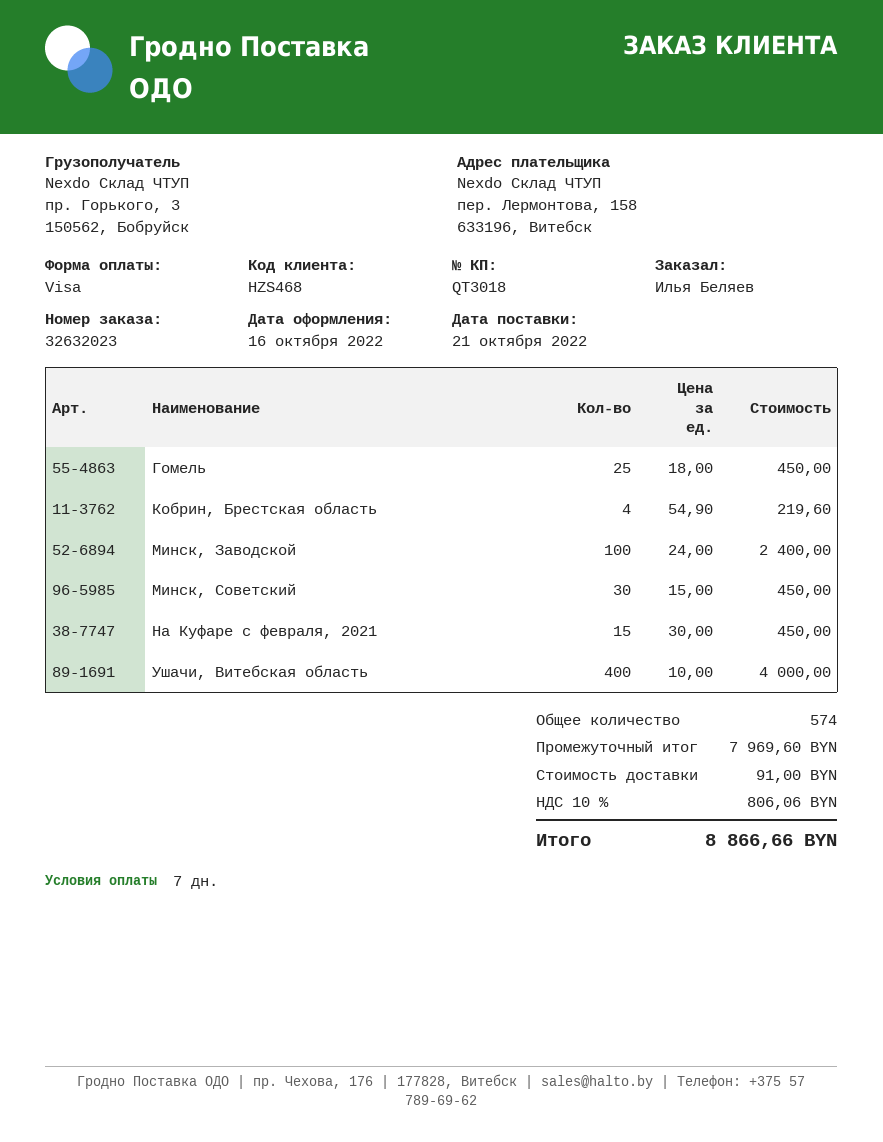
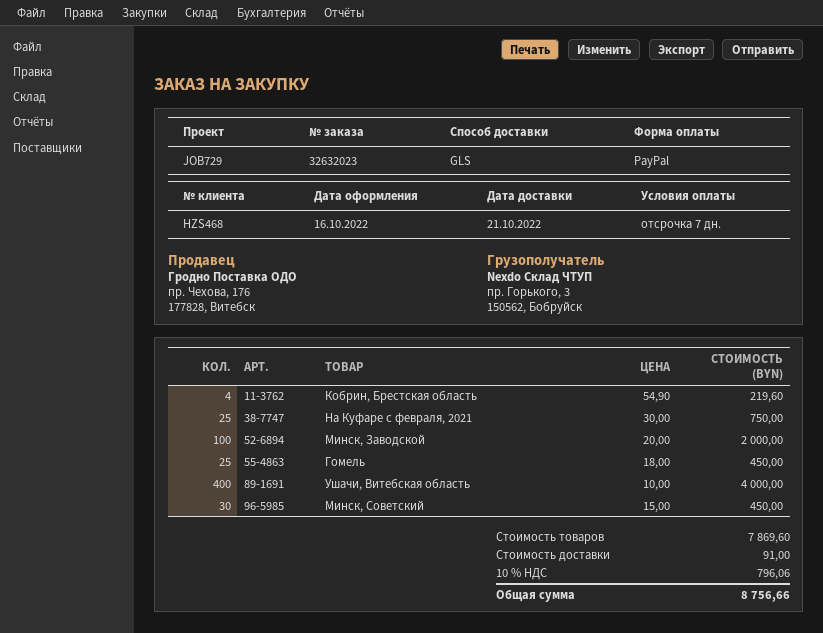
payment method: Visa -> PayPal
Минск, Заводской: 100 x 24.00 = 2400.00 -> 100 x 20.00 = 2000.00
На Куфаре с февраля, 2021: 15 x 30.00 = 450.00 -> 25 x 30.00 = 750.00
subtotal: 7969.60 -> 7869.60
tax: 10% = 806.06 -> 10% = 796.06
total: 8866.66 -> 8756.66

